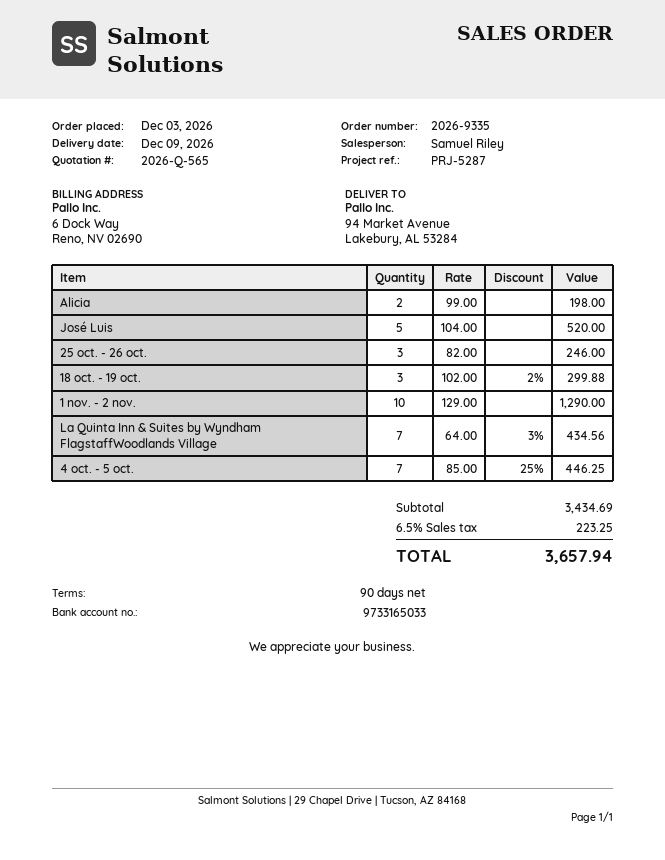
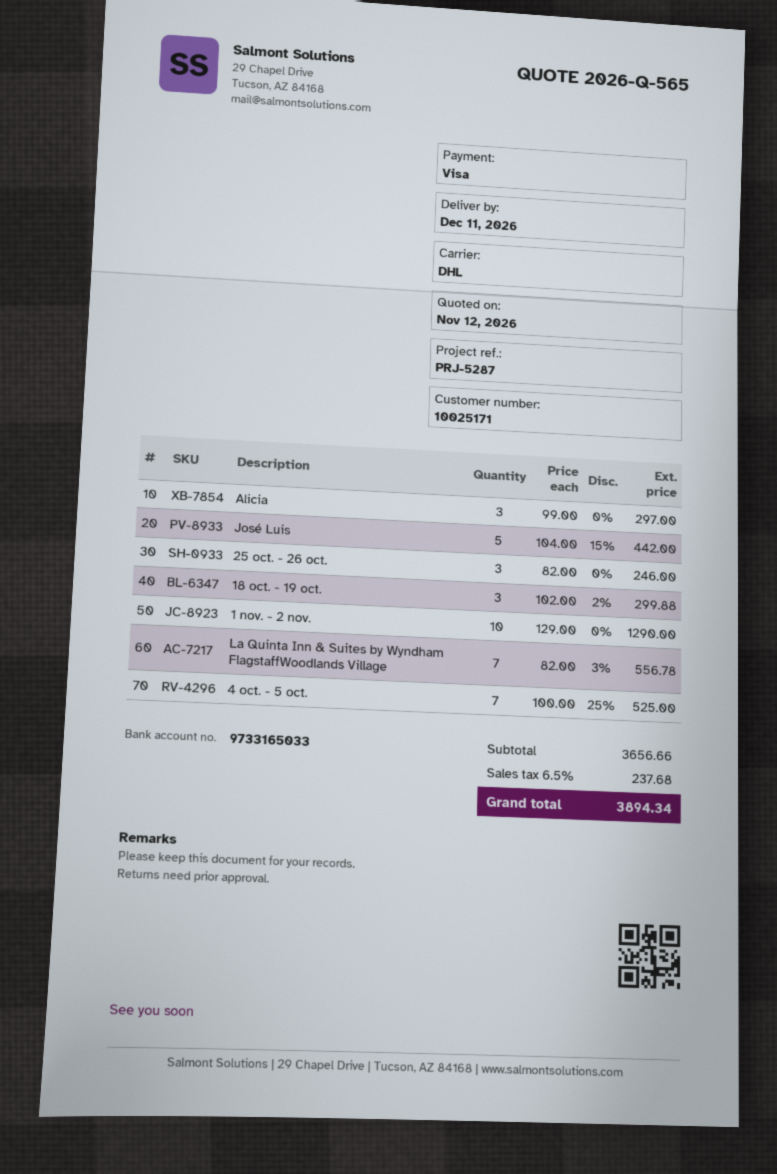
delivery date: 2026-12-09 -> 2026-12-11
Alicia: 2 x 99.00 = 198.00 -> 3 x 99.00 = 297.00
José Luis: 5 x 104.00 = 520.00 -> 5 x 104.00 - 15% = 442.00
La Quinta Inn & Suites by Wyndham FlagstaffWoodlands Village: 7 x 64.00 - 3% = 434.56 -> 7 x 82.00 - 3% = 556.78
4 oct. - 5 oct.: 7 x 85.00 - 25% = 446.25 -> 7 x 100.00 - 25% = 525.00
subtotal: 3434.69 -> 3656.66
tax: 6.5% = 223.25 -> 6.5% = 237.68
total: 3657.94 -> 3894.34

